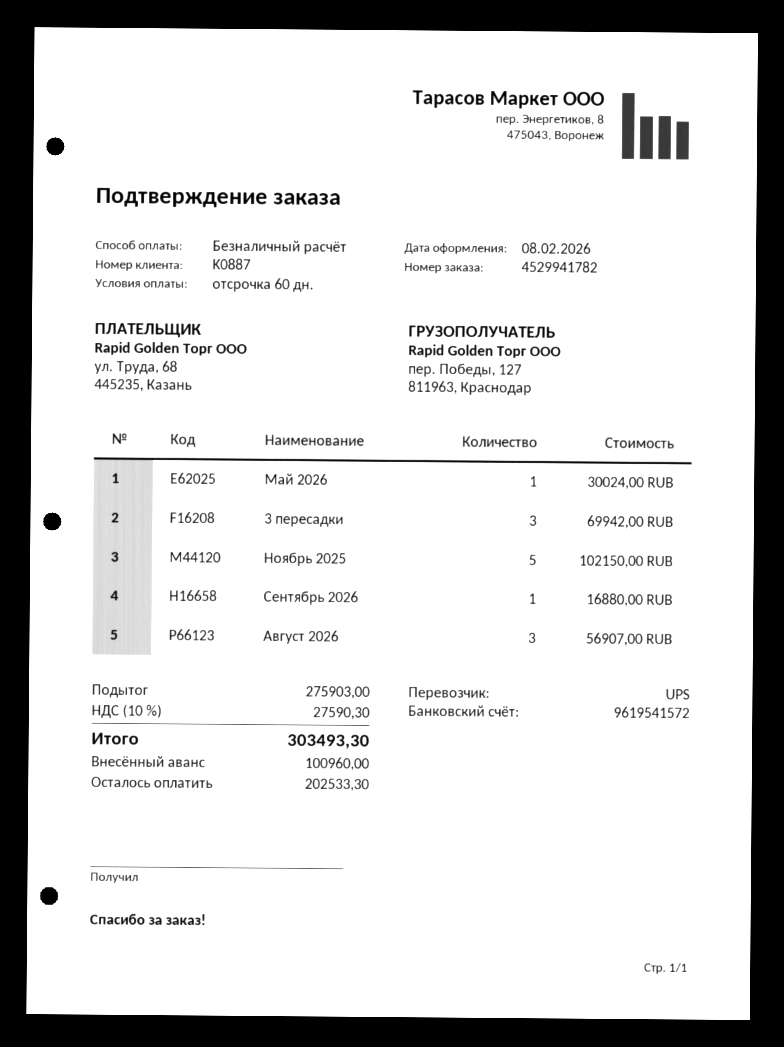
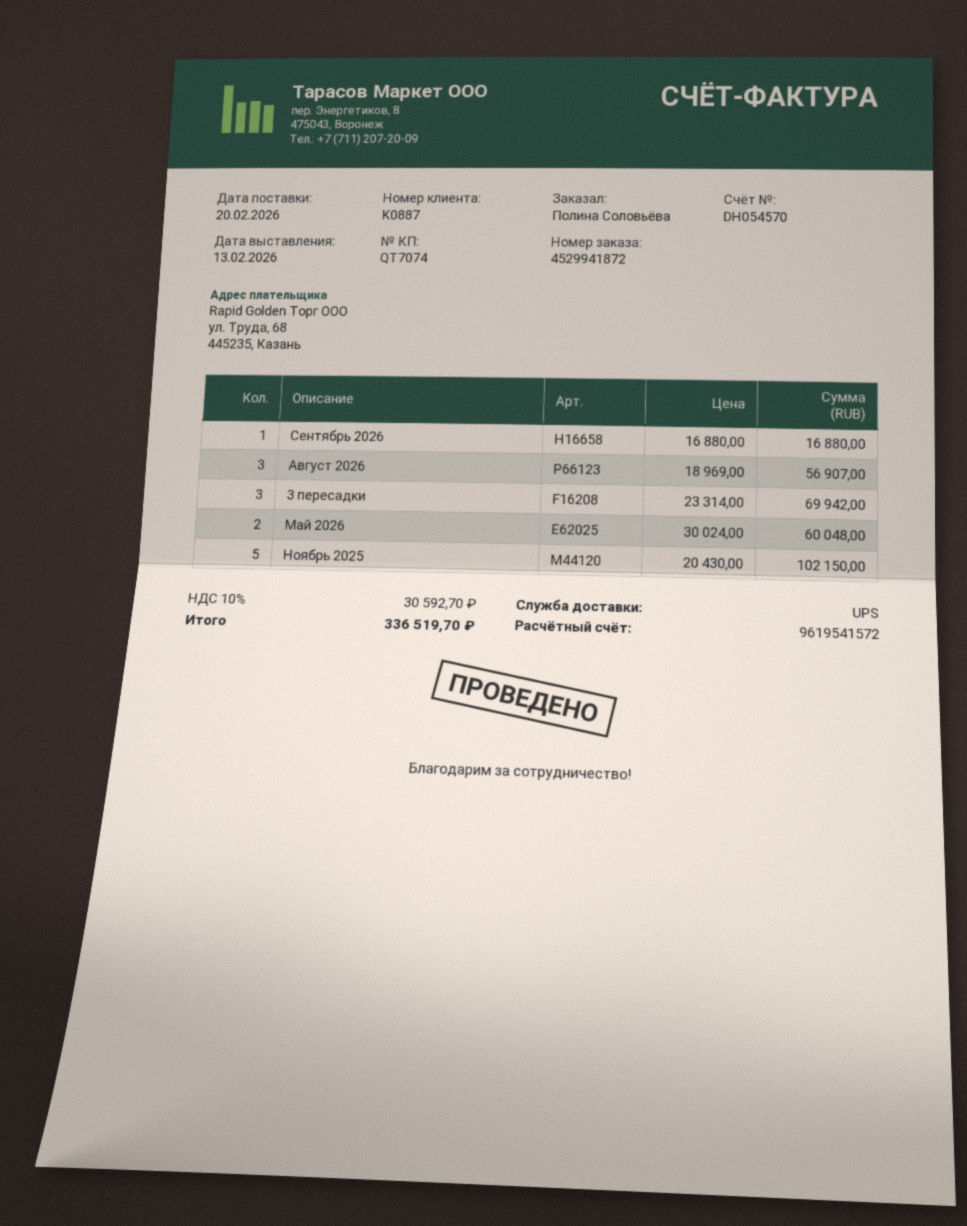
order number: 4529941782 -> 4529941872
Май 2026: 1 for 30024.00 -> 2 for 60048.00
tax: 10% = 27590.30 -> 10% = 30592.70
total: 303493.30 -> 336519.70

